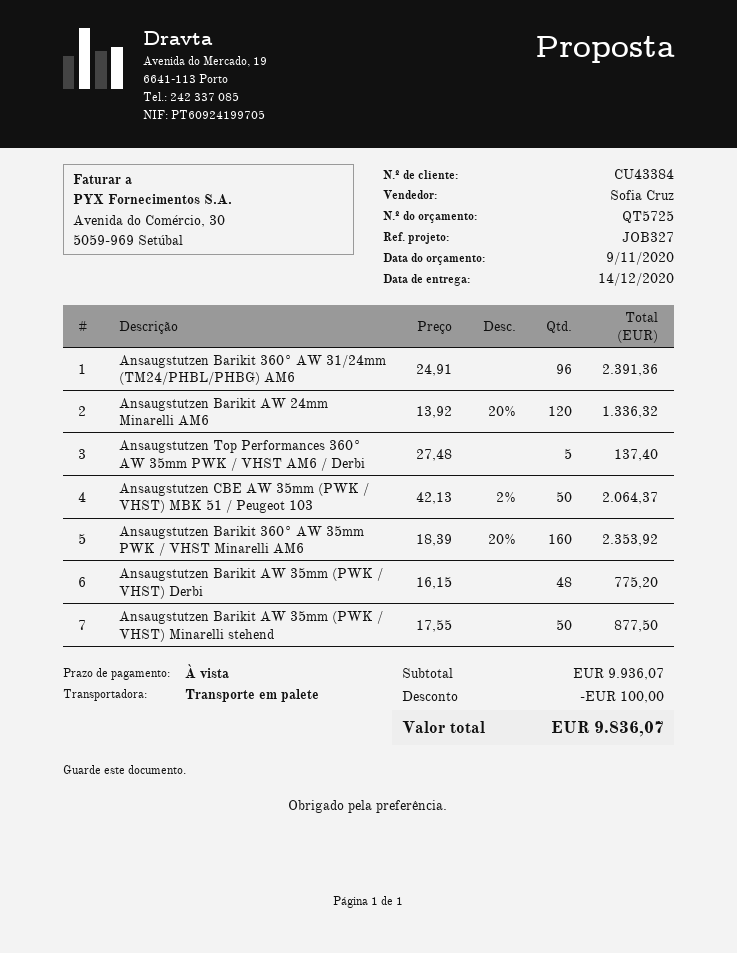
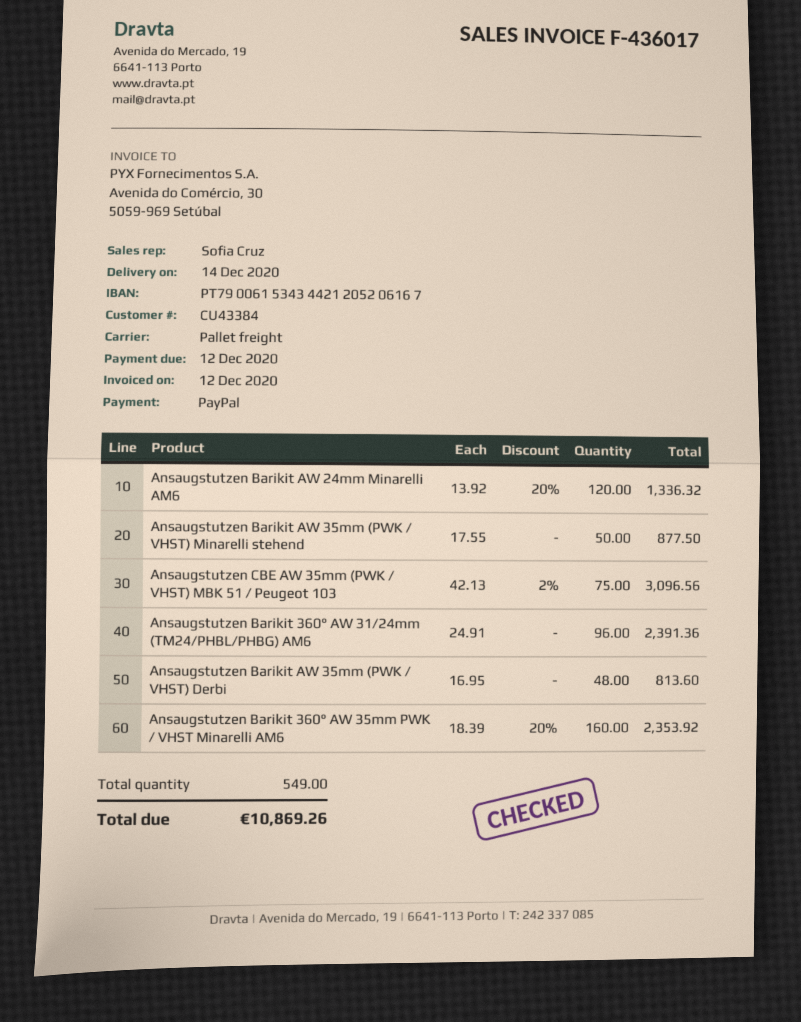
Ansaugstutzen Top Performances 360° AW 35mm PWK / VHST AM6 / Derbi: 5 x 27.48 = 137.40 -> none
Ansaugstutzen CBE AW 35mm (PWK / VHST) MBK 51 / Peugeot 103: 50 x 42.13 - 2% = 2064.37 -> 75 x 42.13 - 2% = 3096.56
Ansaugstutzen Barikit AW 35mm (PWK / VHST) Derbi: 48 x 16.15 = 775.20 -> 48 x 16.95 = 813.60
discount: 100.00 -> none
total: 9836.07 -> 10869.26

